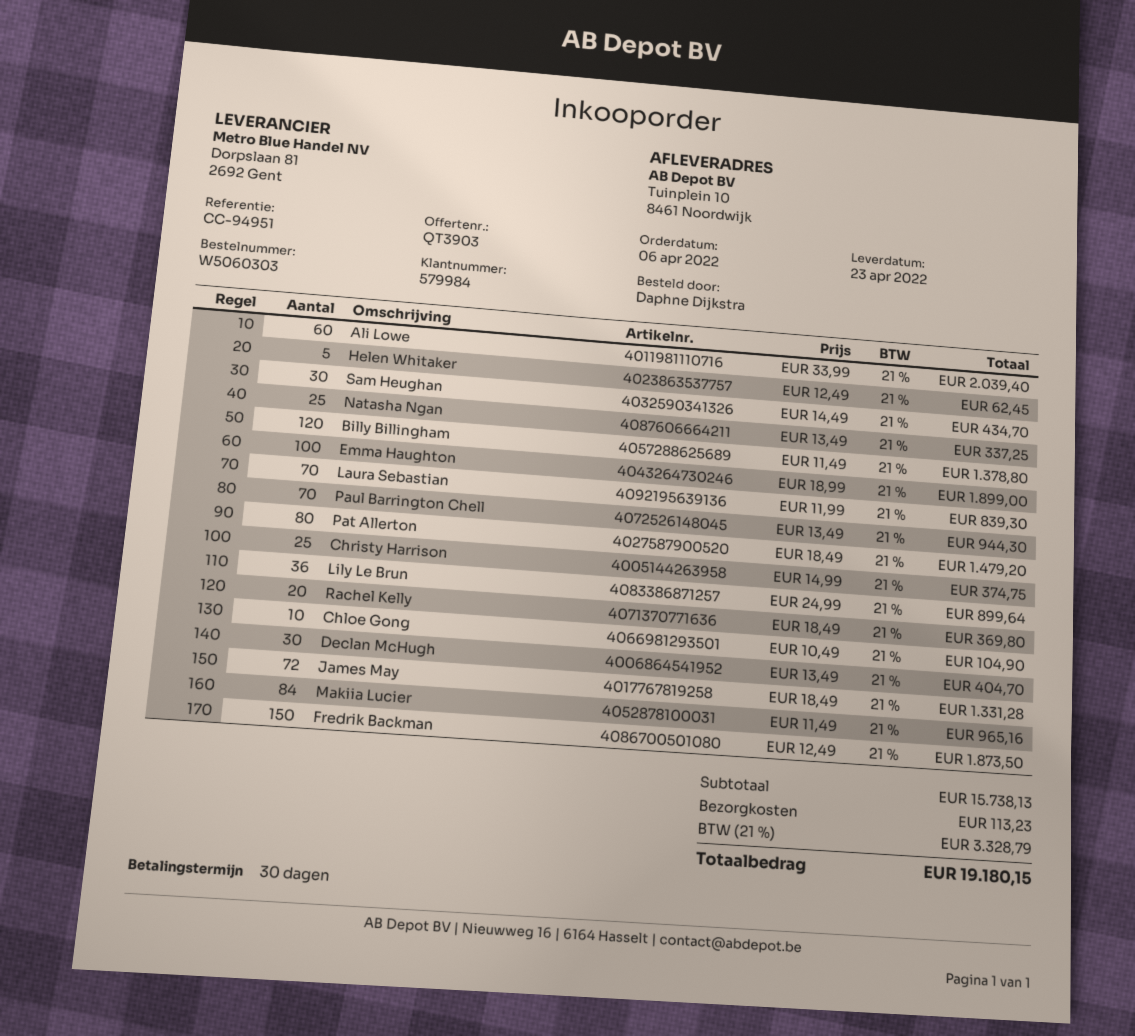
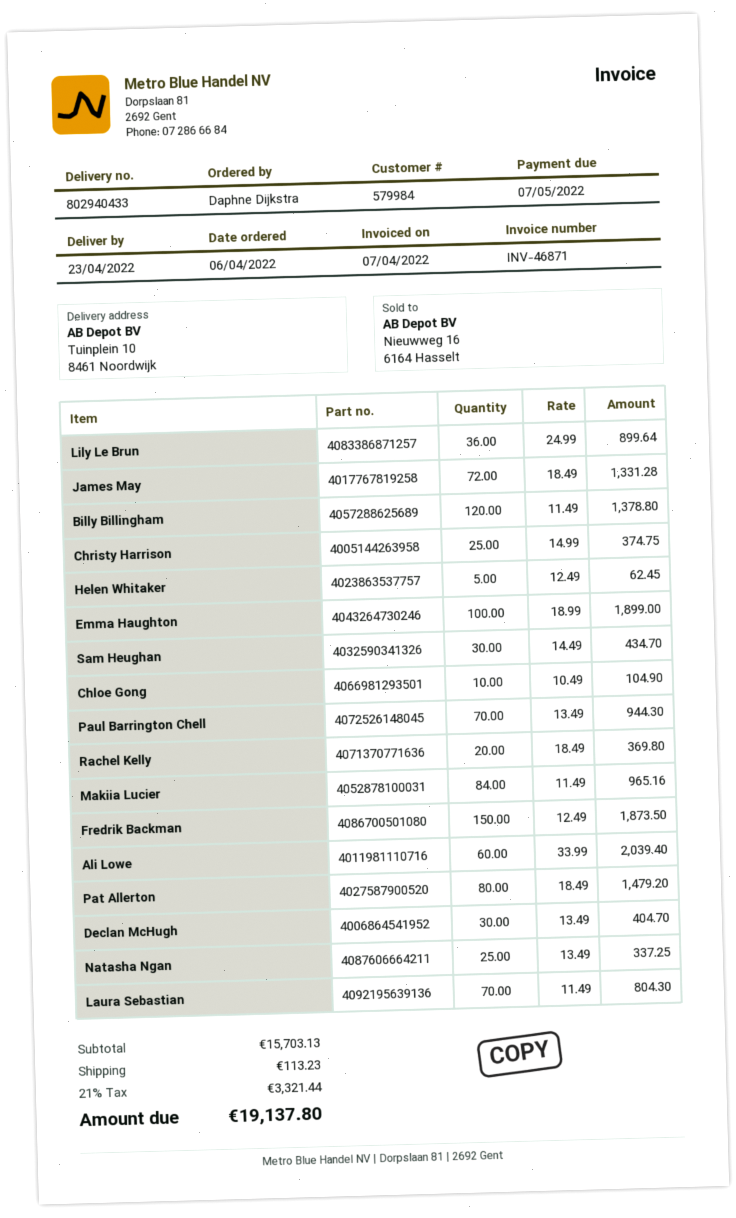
Laura Sebastian: 70 x 11.99 = 839.30 -> 70 x 11.49 = 804.30
subtotal: 15738.13 -> 15703.13
tax: 21% = 3328.79 -> 21% = 3321.44
total: 19180.15 -> 19137.80

